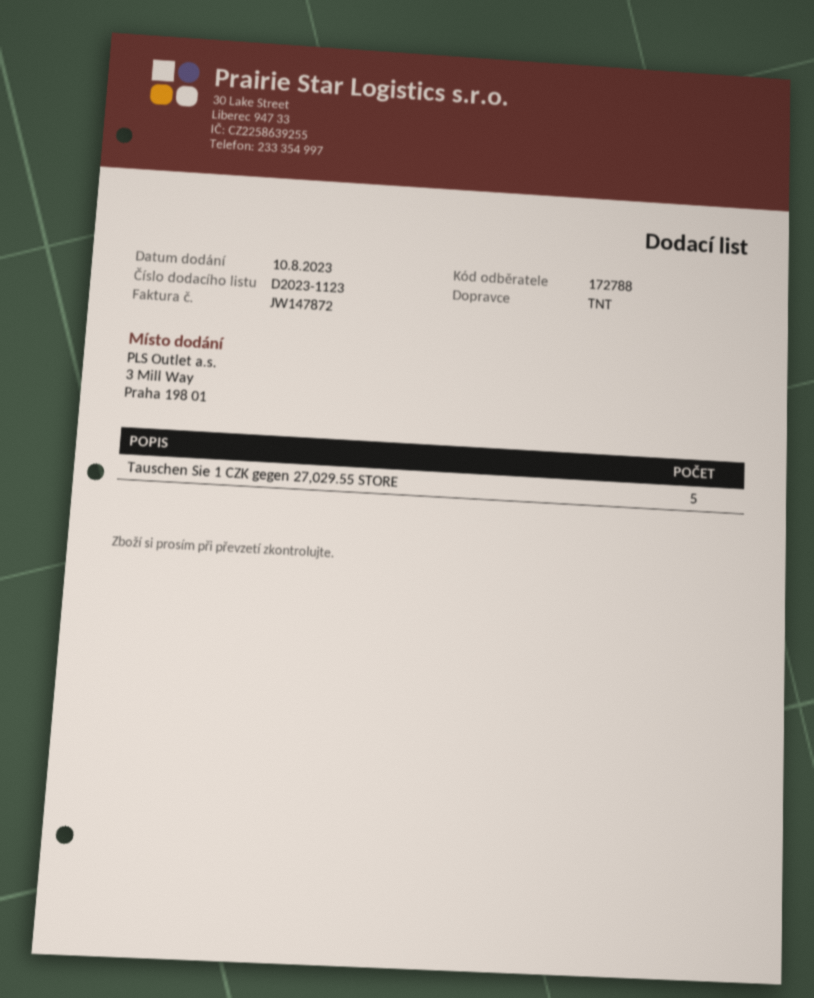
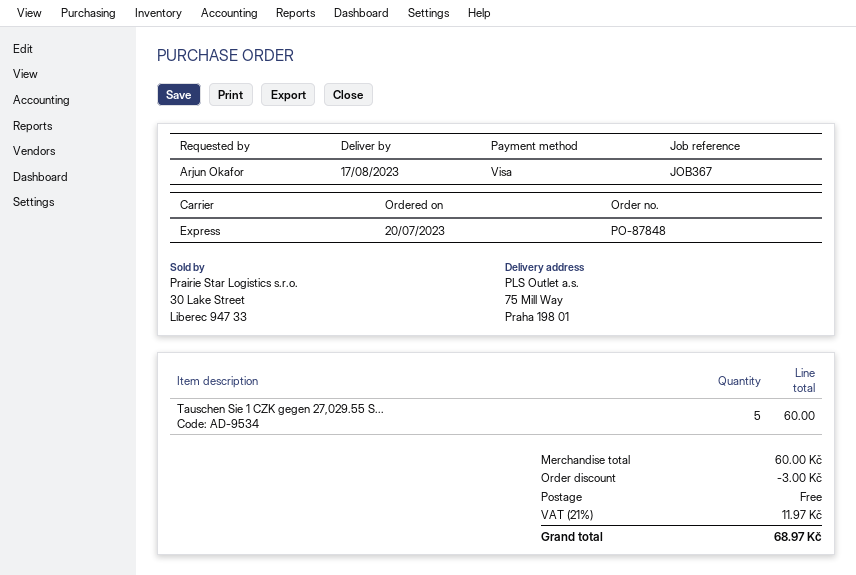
delivery date: 2023-08-10 -> 2023-08-17
shipping method: TNT -> express
ship to: 3 Mill Way, Praha 198 01 -> 75 Mill Way, Praha 198 01

